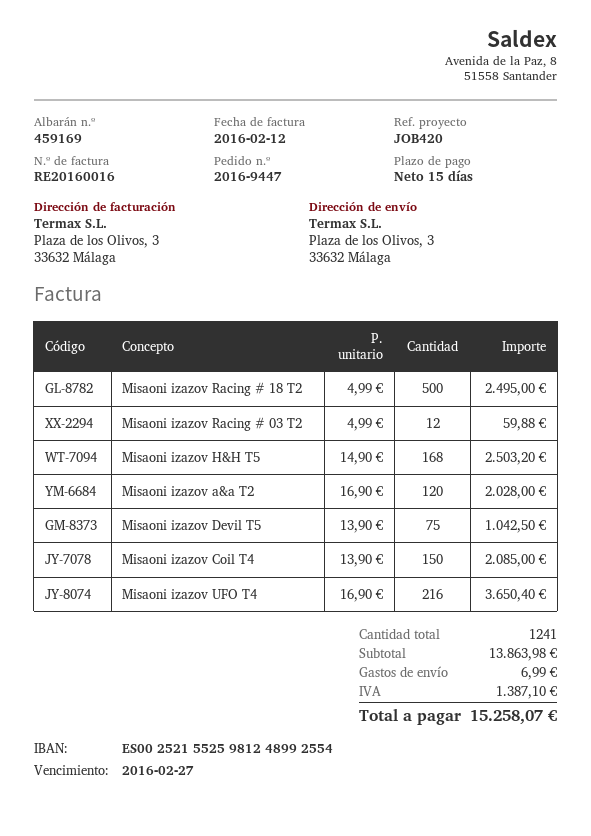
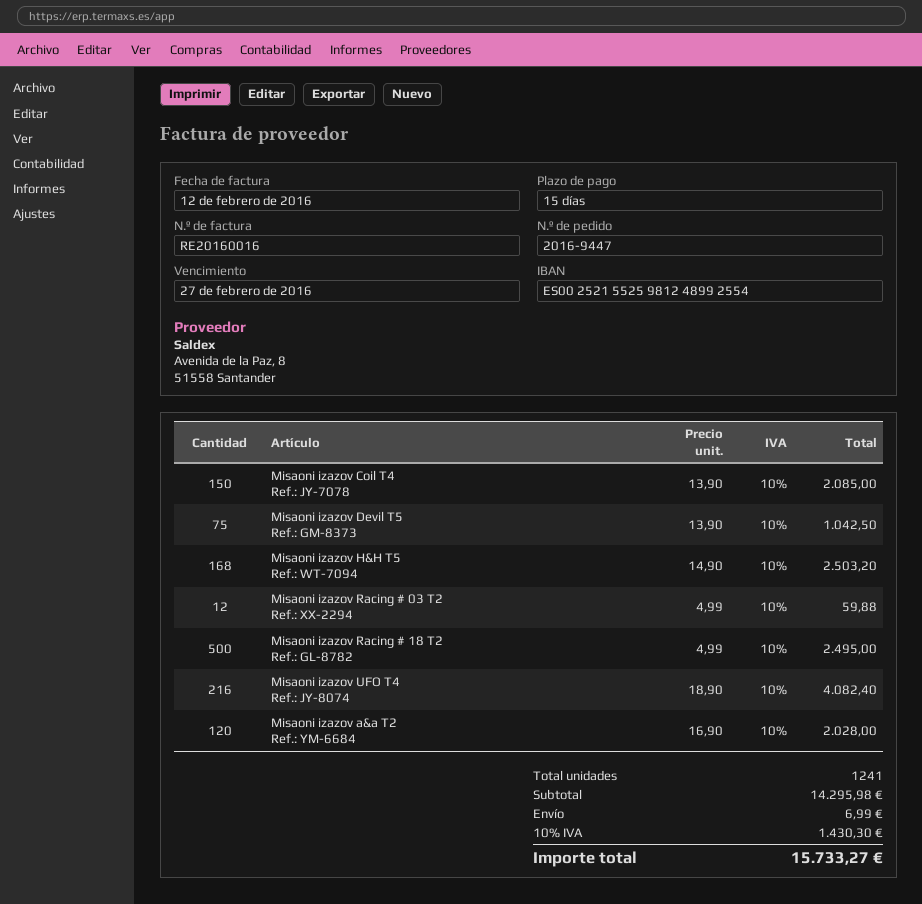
Misaoni izazov UFO T4: 216 x 16.90 = 3650.40 -> 216 x 18.90 = 4082.40
subtotal: 13863.98 -> 14295.98
tax: 1387.10 -> 1430.30
total: 15258.07 -> 15733.27

